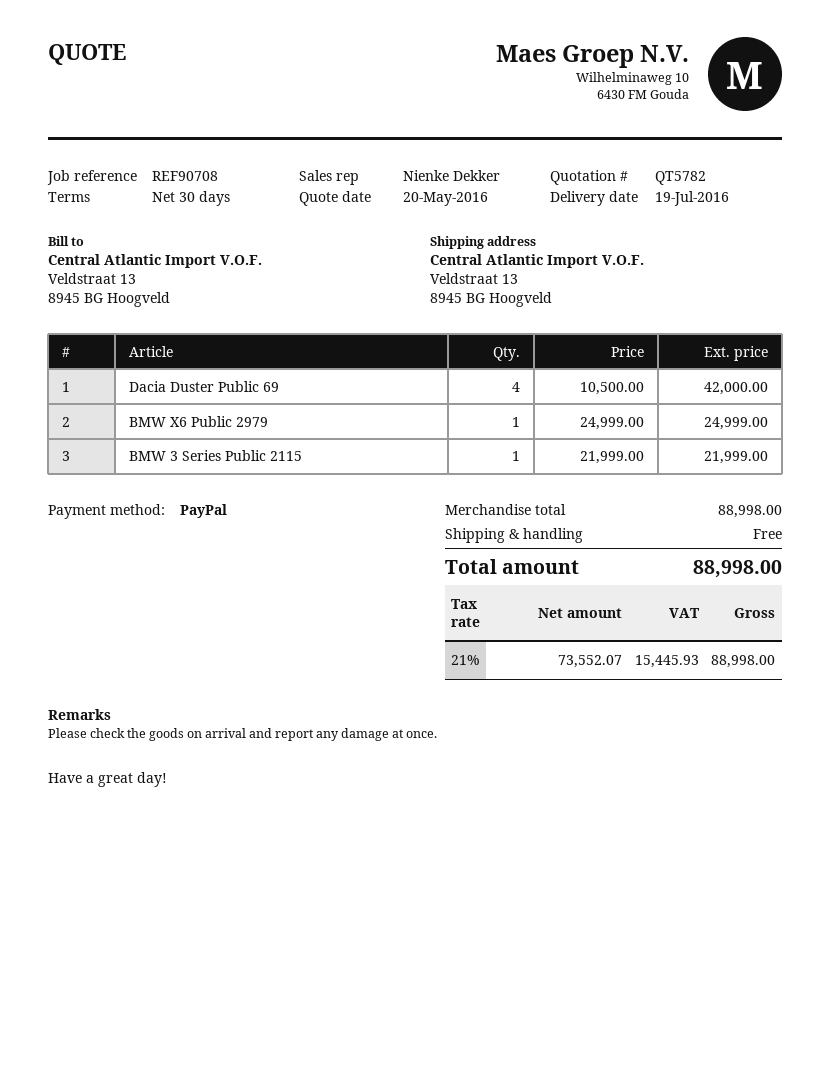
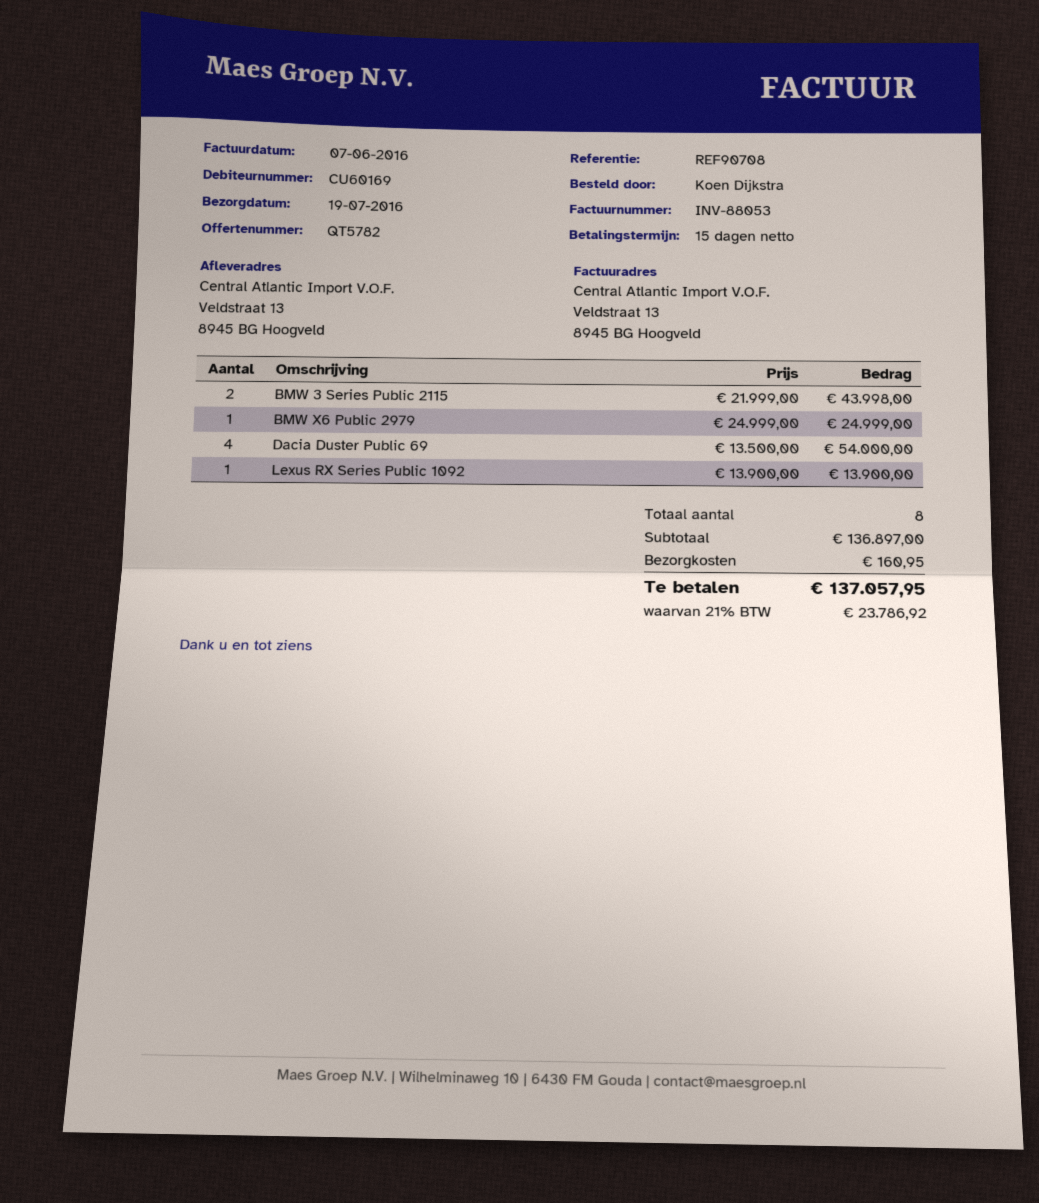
payment terms: 30 days -> 15 days
Dacia Duster Public 69: 4 x 10500.00 = 42000.00 -> 4 x 13500.00 = 54000.00
BMW 3 Series Public 2115: 1 x 21999.00 = 21999.00 -> 2 x 21999.00 = 43998.00
Lexus RX Series Public 1092: none -> 1 x 13900.00 = 13900.00
subtotal: 88998.00 -> 136897.00
shipping: 0.00 -> 160.95
tax: 21% = 15445.93 -> 21% = 23786.92
total: 88998.00 -> 137057.95

